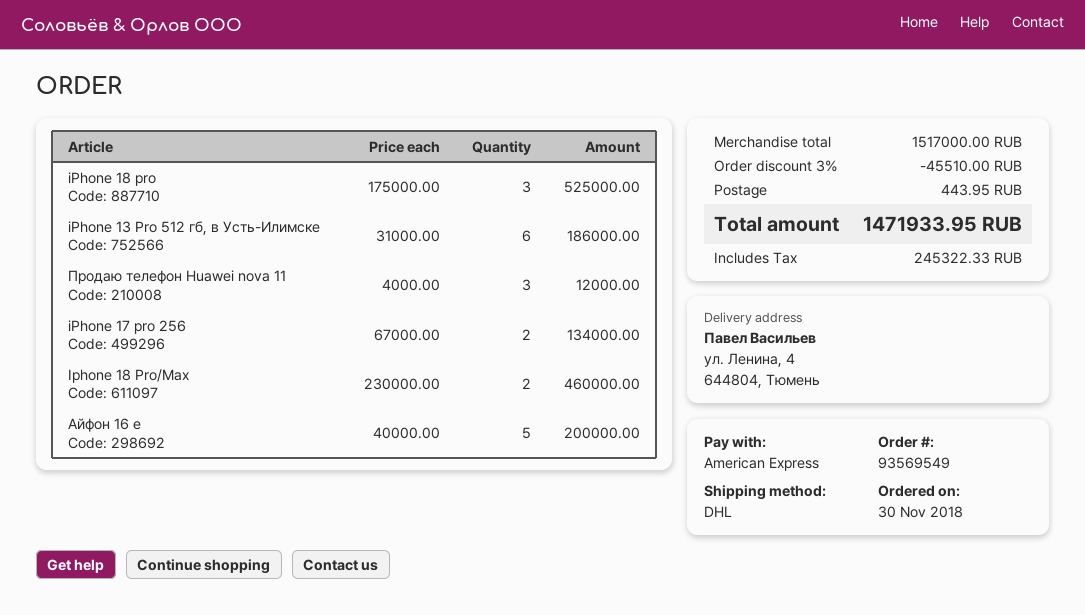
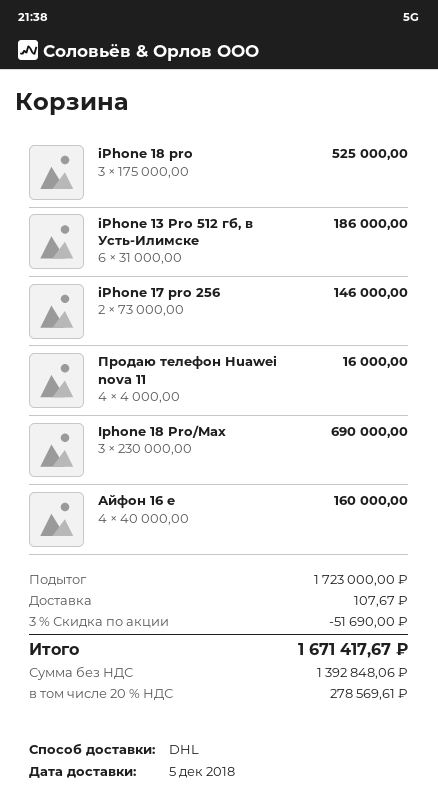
Продаю телефон Huawei nova 11: 3 x 4000.00 = 12000.00 -> 4 x 4000.00 = 16000.00
iPhone 17 pro 256: 2 x 67000.00 = 134000.00 -> 2 x 73000.00 = 146000.00
Iphone 18 Pro/Max: 2 x 230000.00 = 460000.00 -> 3 x 230000.00 = 690000.00
Айфон 16 е: 5 x 40000.00 = 200000.00 -> 4 x 40000.00 = 160000.00
subtotal: 1517000.00 -> 1723000.00
discount: 3% = 45510.00 -> 3% = 51690.00
shipping: 443.95 -> 107.67
tax: 245322.33 -> 278569.61
total: 1471933.95 -> 1671417.67

